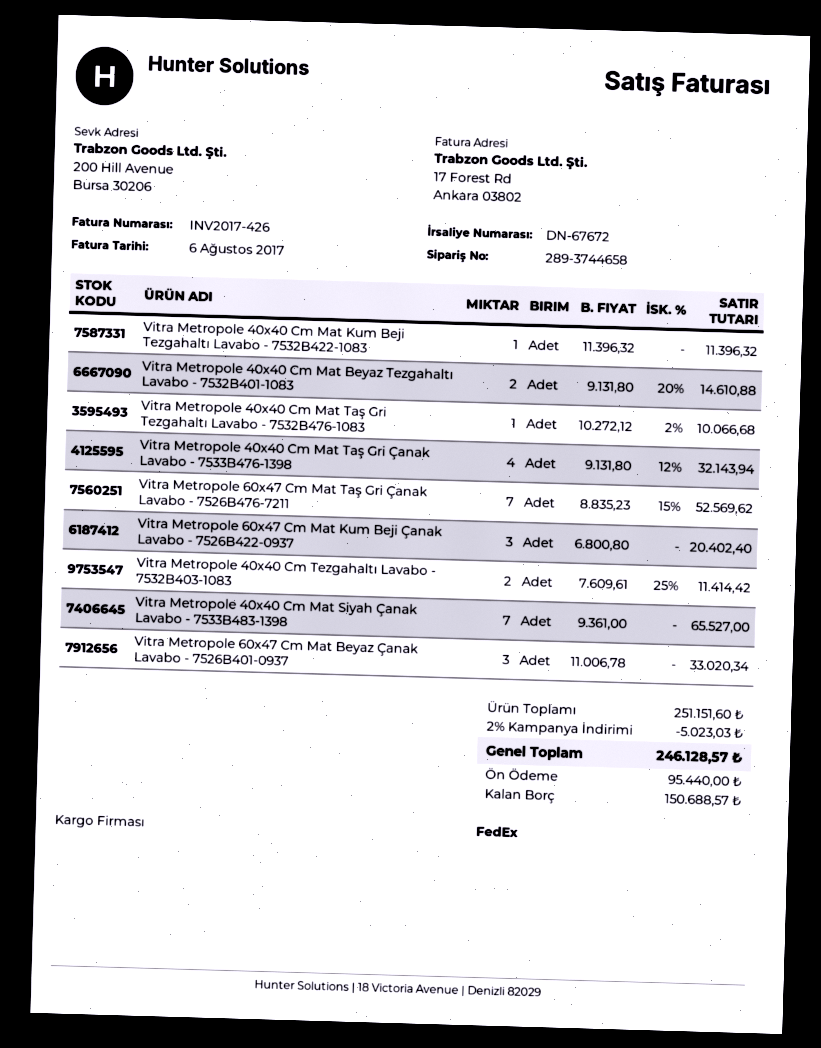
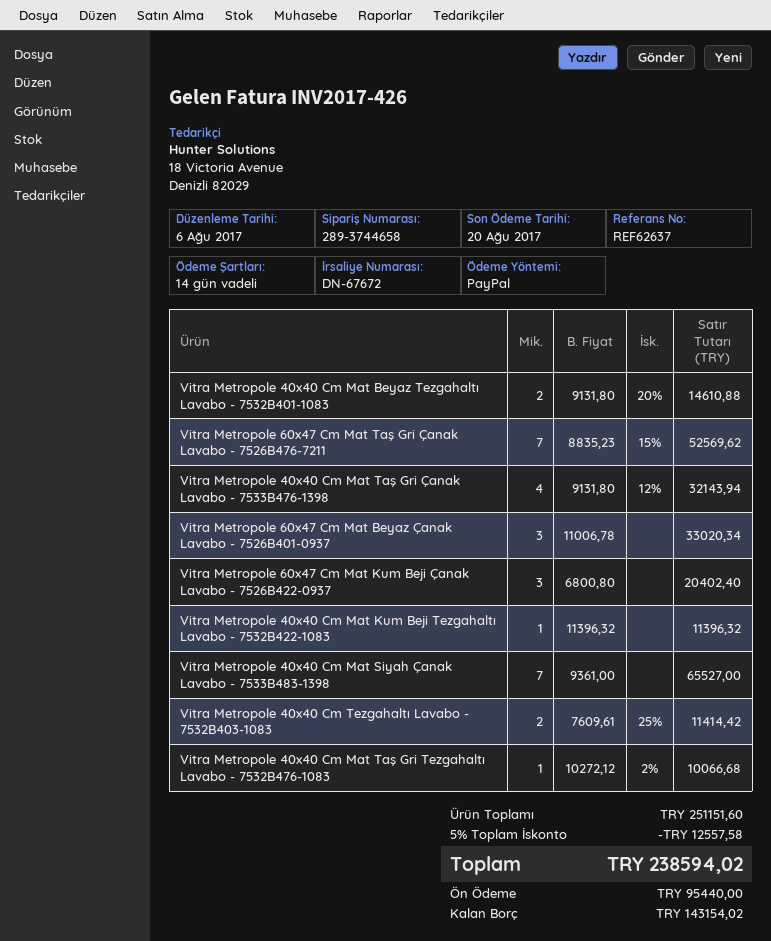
discount: 2% = 5023.03 -> 5% = 12557.58
total: 246128.57 -> 238594.02
balance: 150688.57 -> 143154.02

